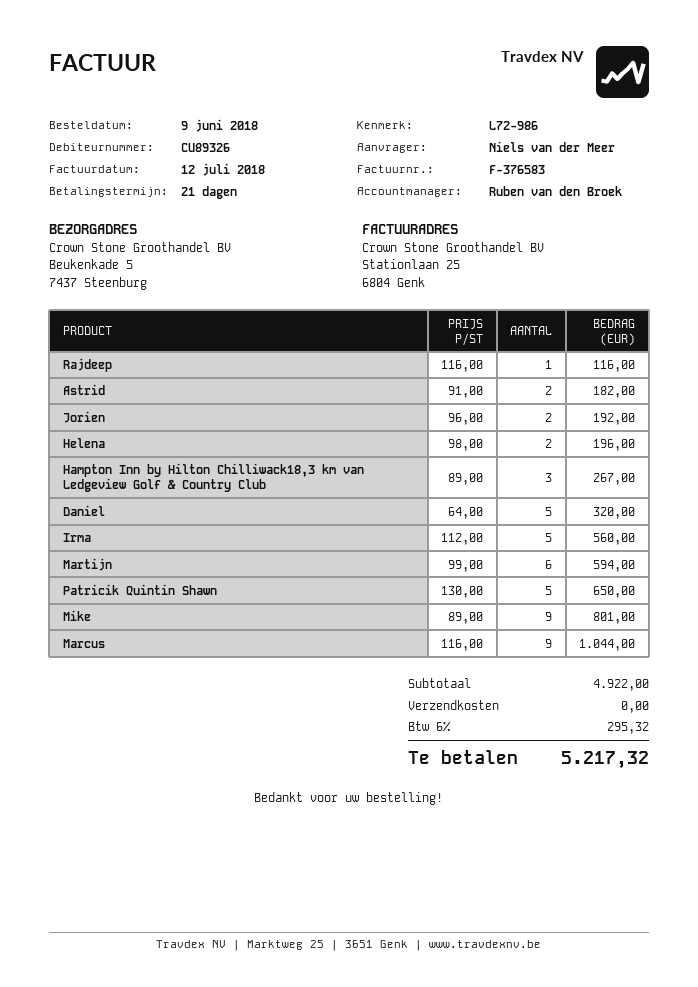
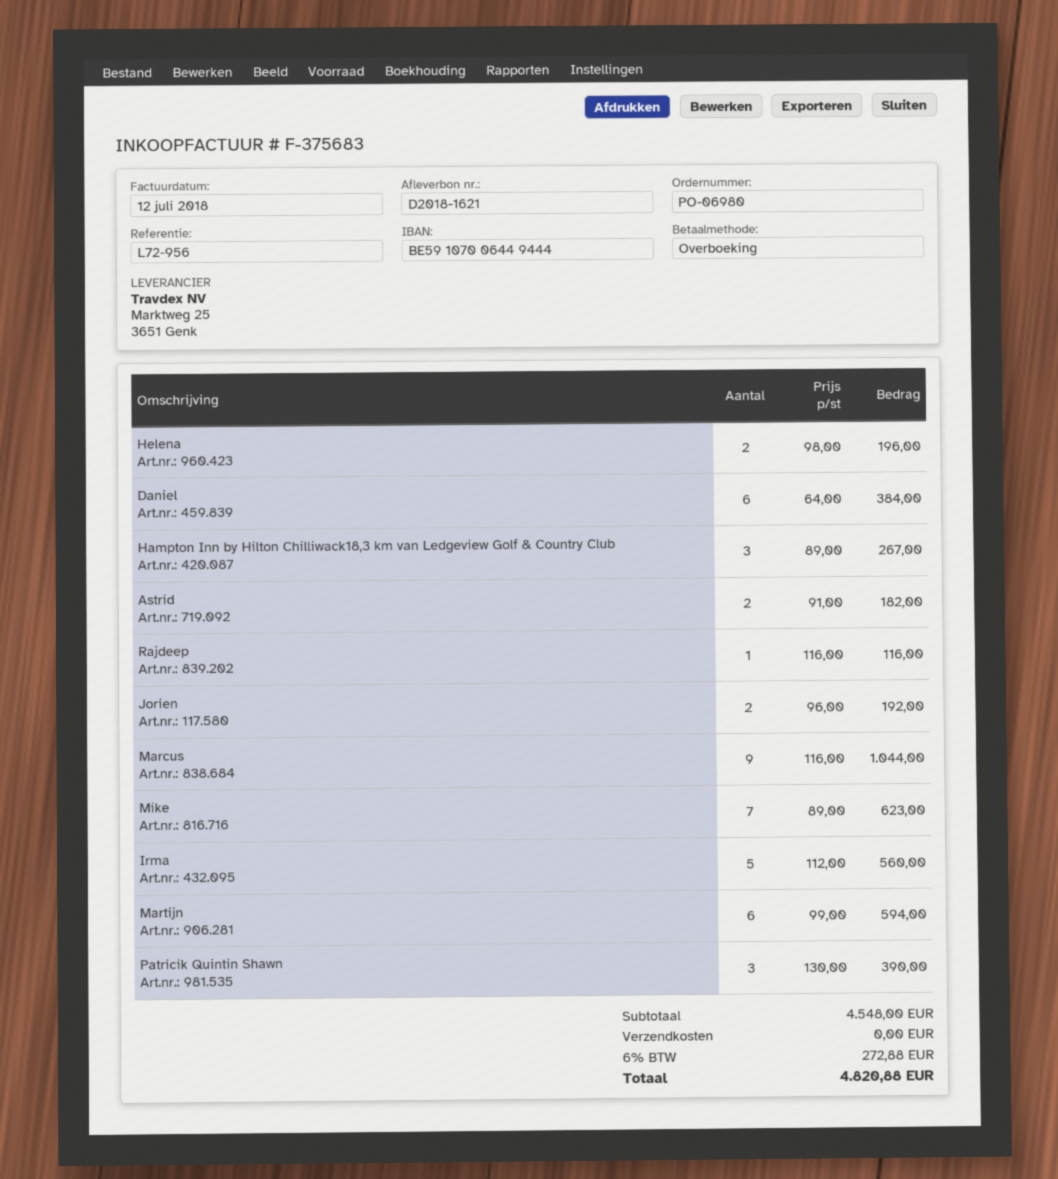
invoice number: F-376583 -> F-375683
reference: L72-986 -> L72-956
Daniel: 5 x 64.00 = 320.00 -> 6 x 64.00 = 384.00
Patricik Quintin Shawn: 5 x 130.00 = 650.00 -> 3 x 130.00 = 390.00
Mike: 9 x 89.00 = 801.00 -> 7 x 89.00 = 623.00
subtotal: 4922.00 -> 4548.00
tax: 6% = 295.32 -> 6% = 272.88
total: 5217.32 -> 4820.88

